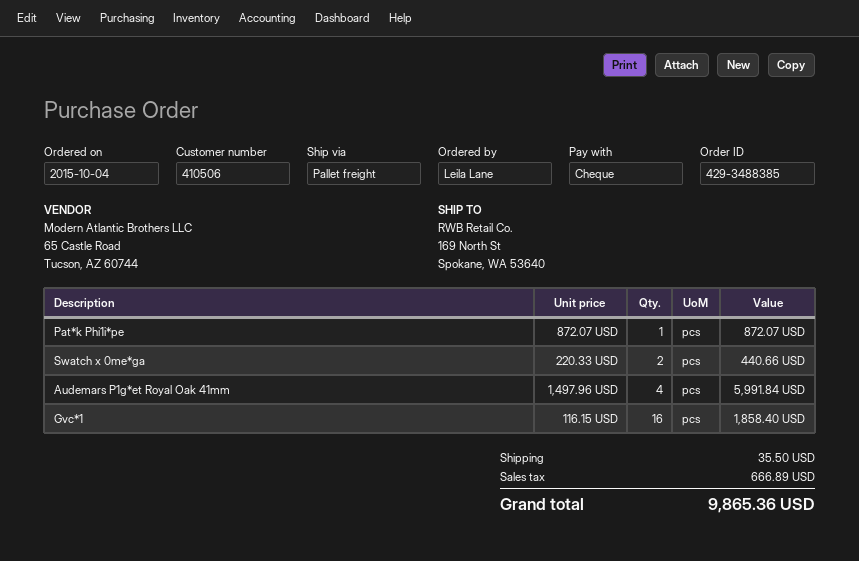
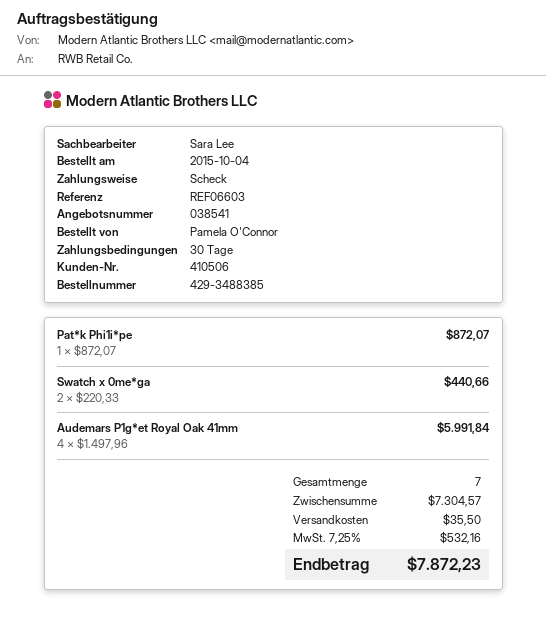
ordered by: Leila Lane -> Pamela O'Connor
Gvc*1: 16 x 116.15 = 1858.40 -> none
tax: 666.89 -> 532.16
total: 9865.36 -> 7872.23

